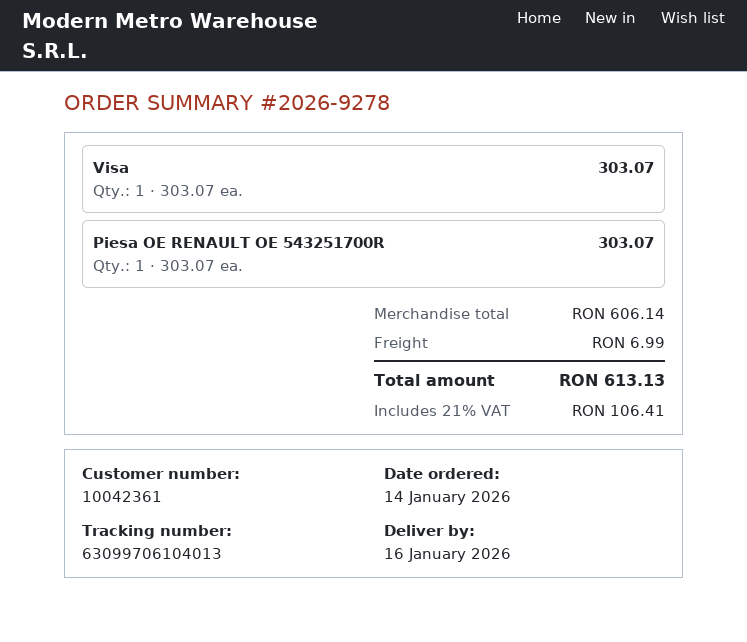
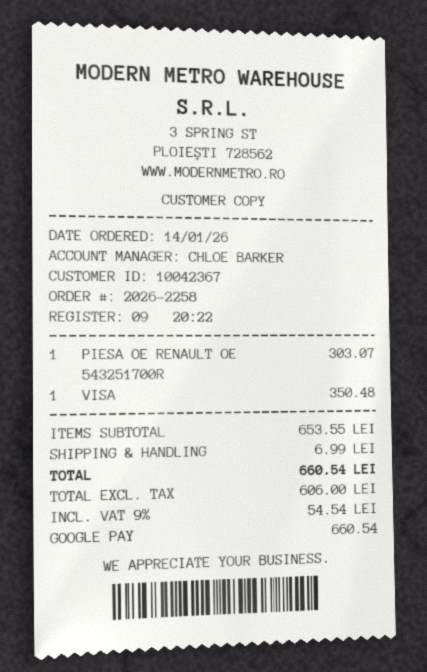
order number: 2026-9278 -> 2026-2258
customer number: 10042361 -> 10042367
Visa: 1 for 303.07 -> 1 for 350.48
subtotal: 606.14 -> 653.55
tax: 21% = 106.41 -> 9% = 54.54
total: 613.13 -> 660.54

